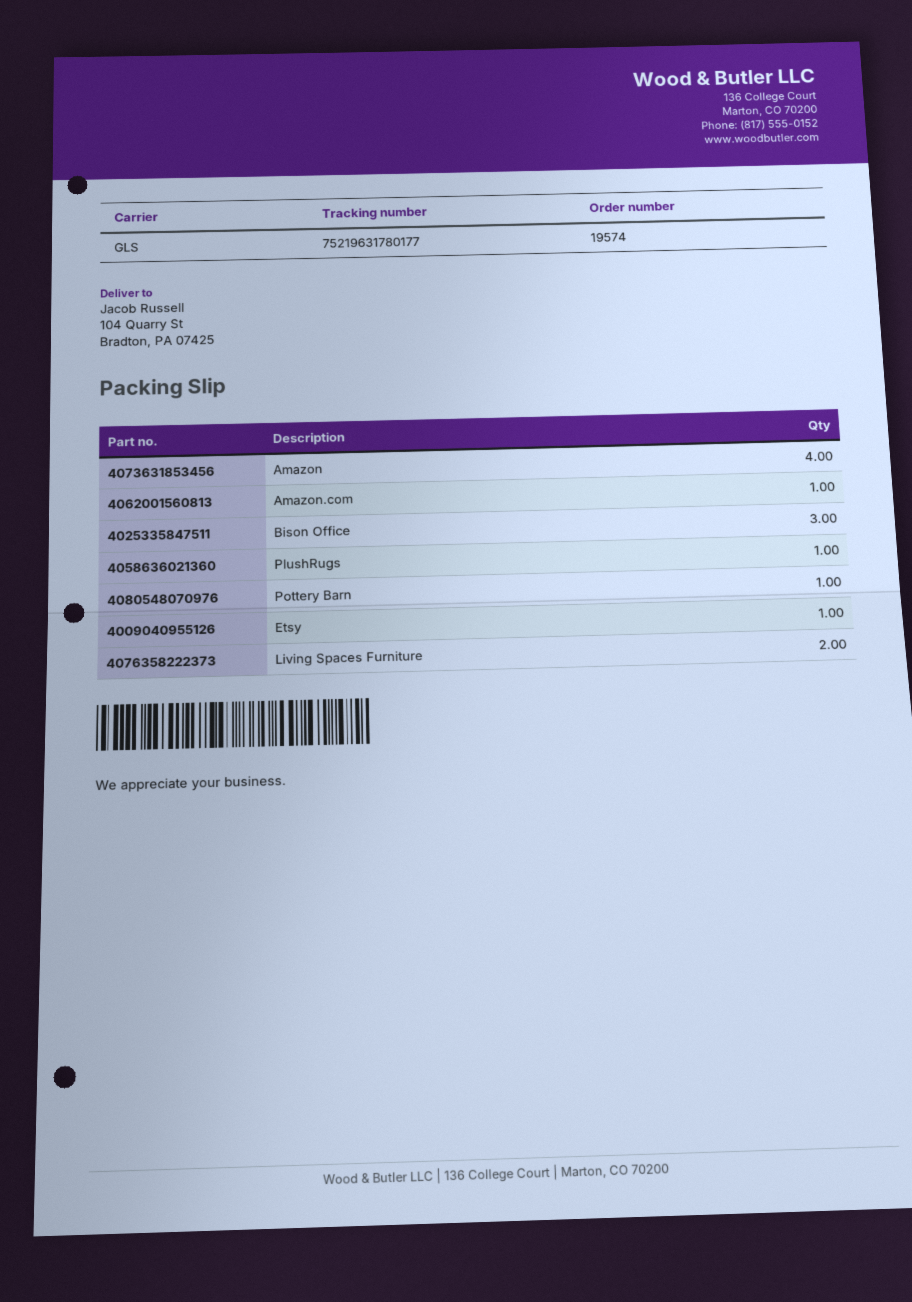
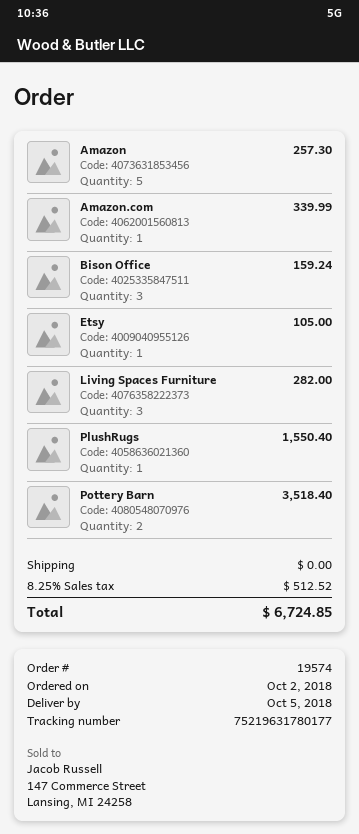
Amazon: 4 -> 5
Pottery Barn: 1 -> 2
Living Spaces Furniture: 2 -> 3

